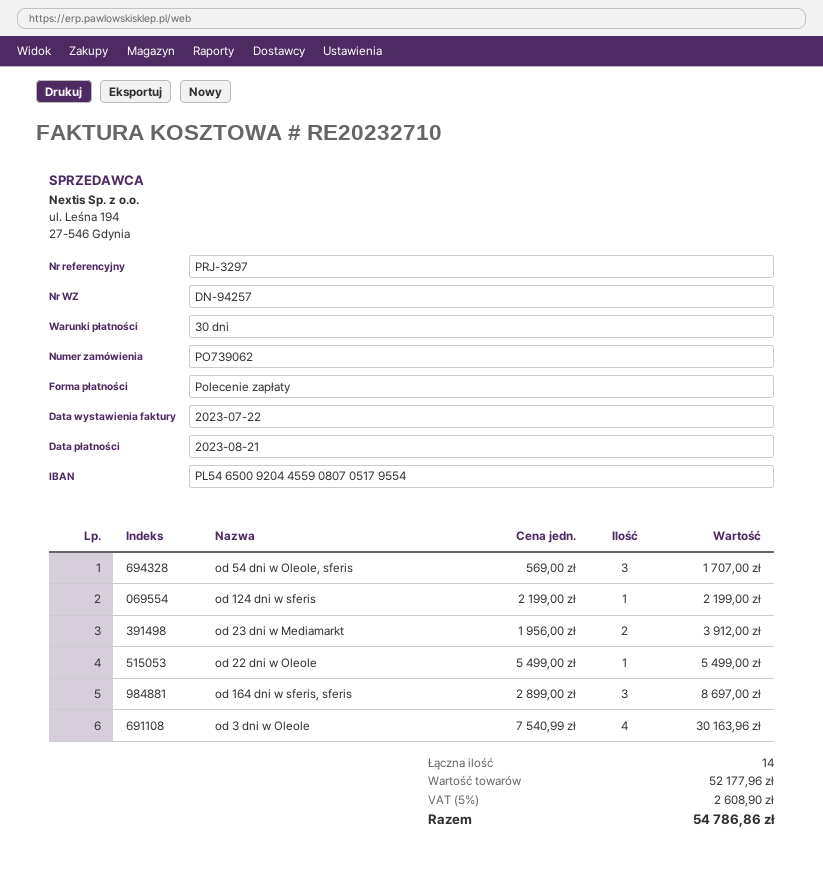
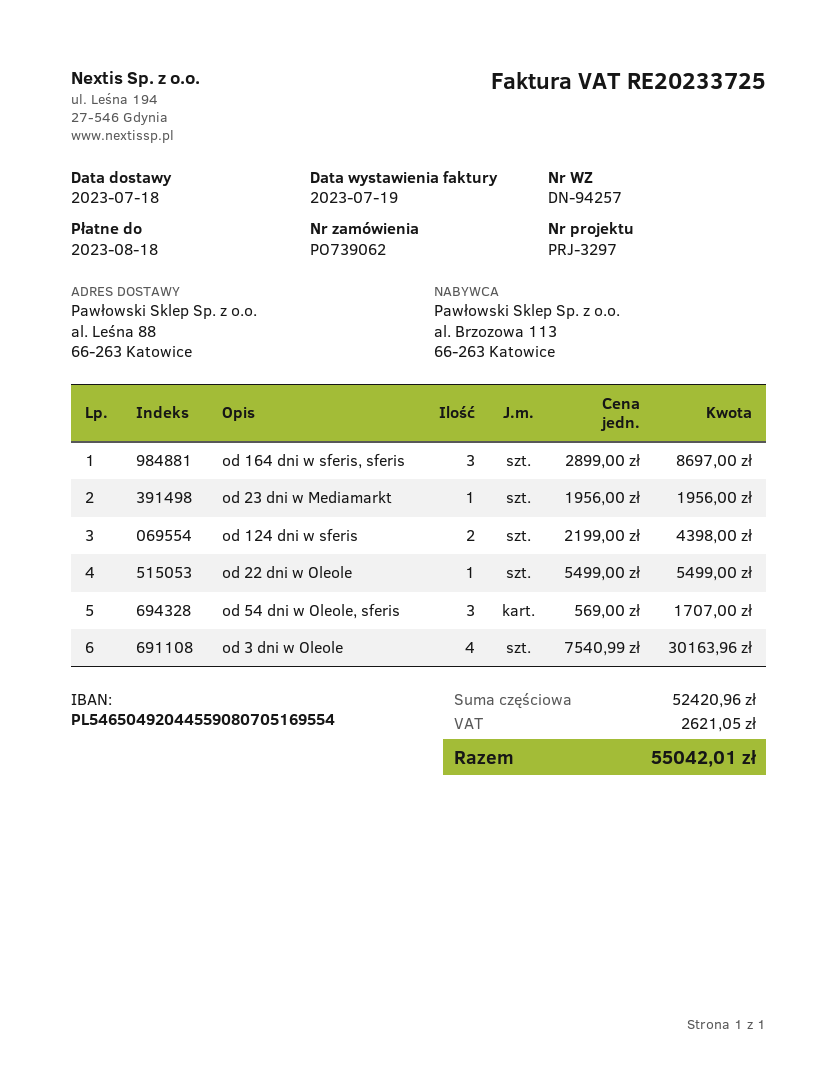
invoice number: RE20232710 -> RE20233725
invoice date: 2023-07-22 -> 2023-07-19
due date: 2023-08-21 -> 2023-08-18
bank account: PL54650092044559080705179554 -> PL54650492044559080705169554
od 124 dni w sferis: 1 x 2199.00 = 2199.00 -> 2 x 2199.00 = 4398.00
od 23 dni w Mediamarkt: 2 x 1956.00 = 3912.00 -> 1 x 1956.00 = 1956.00
subtotal: 52177.96 -> 52420.96
tax: 2608.90 -> 2621.05
total: 54786.86 -> 55042.01

